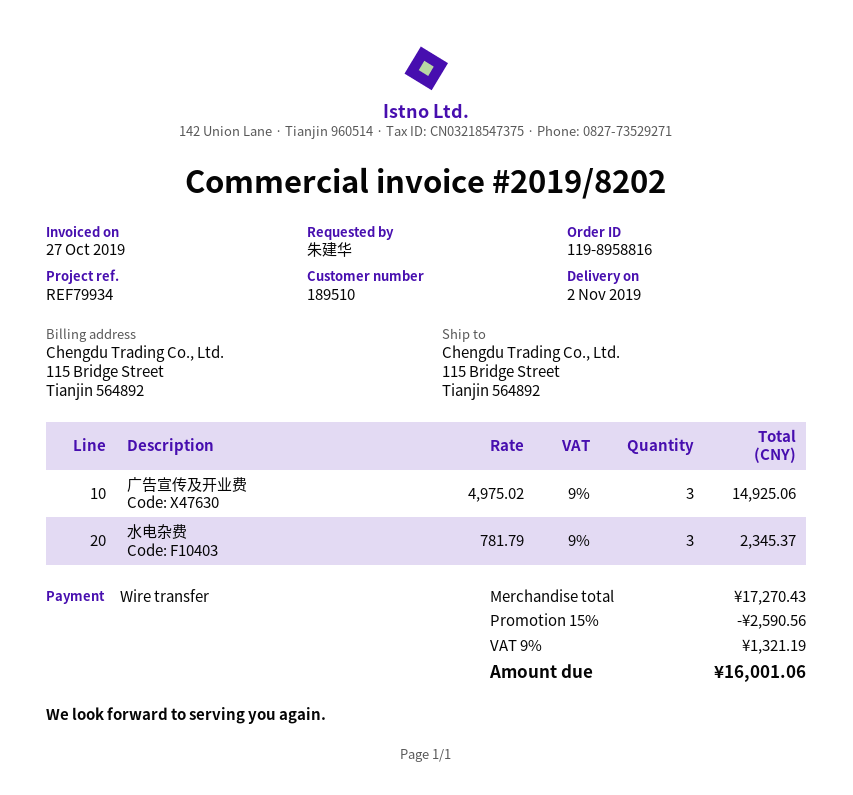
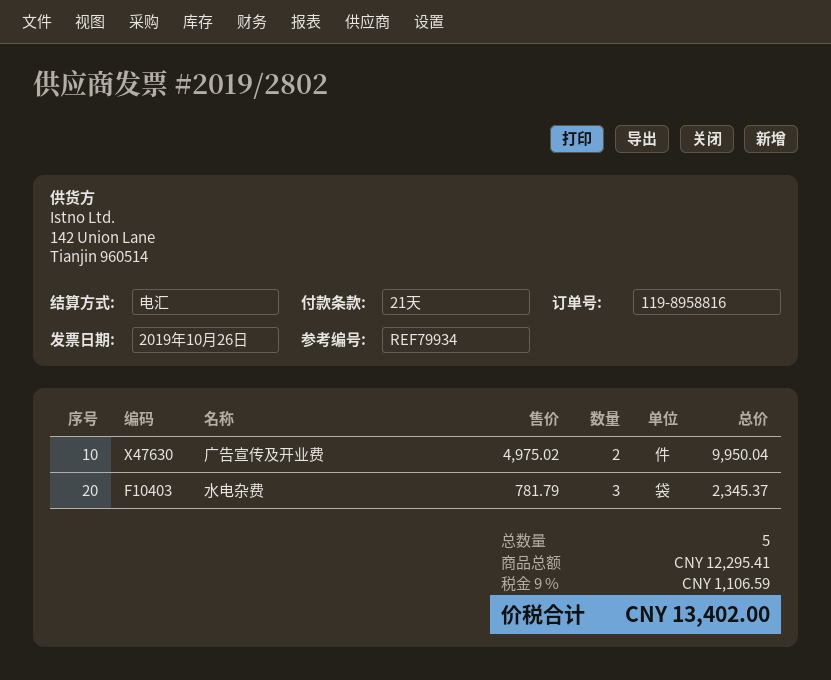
invoice number: 2019/8202 -> 2019/2802
invoice date: 2019-10-27 -> 2019-10-26
广告宣传及开业费: 3 x 4975.02 = 14925.06 -> 2 x 4975.02 = 9950.04
subtotal: 17270.43 -> 12295.41
discount: 15% = 2590.56 -> none
tax: 9% = 1321.19 -> 9% = 1106.59
total: 16001.06 -> 13402.00

